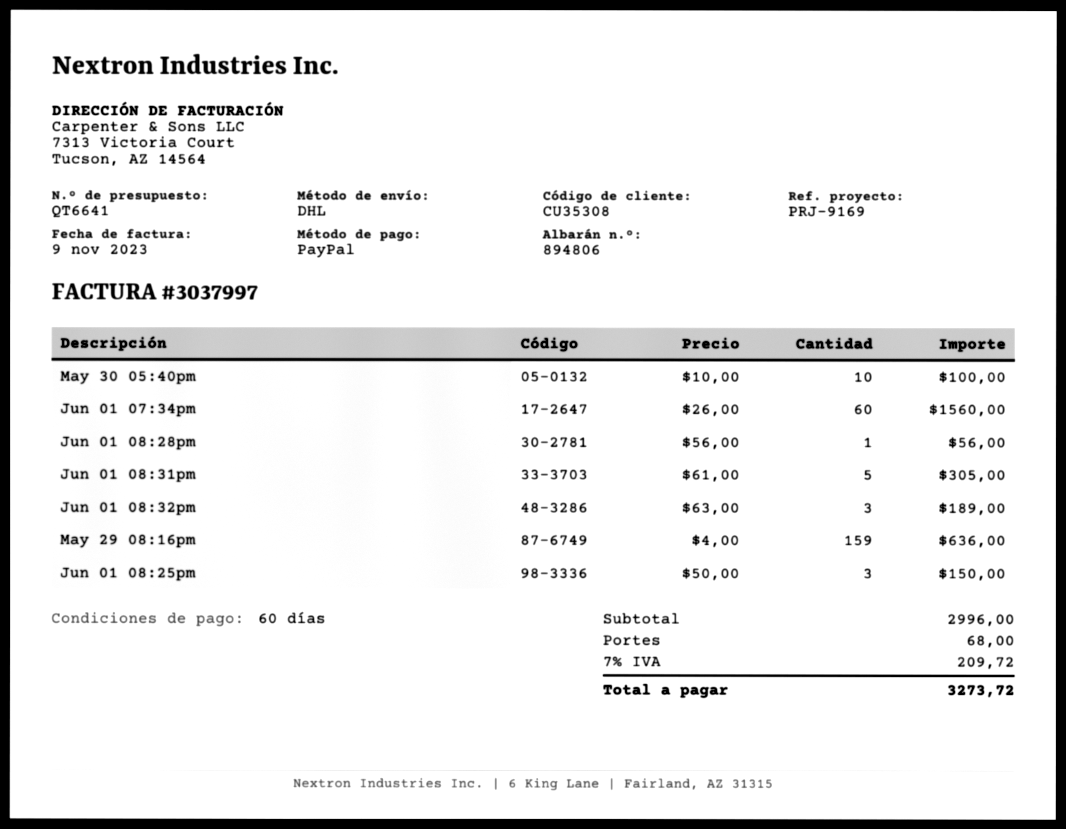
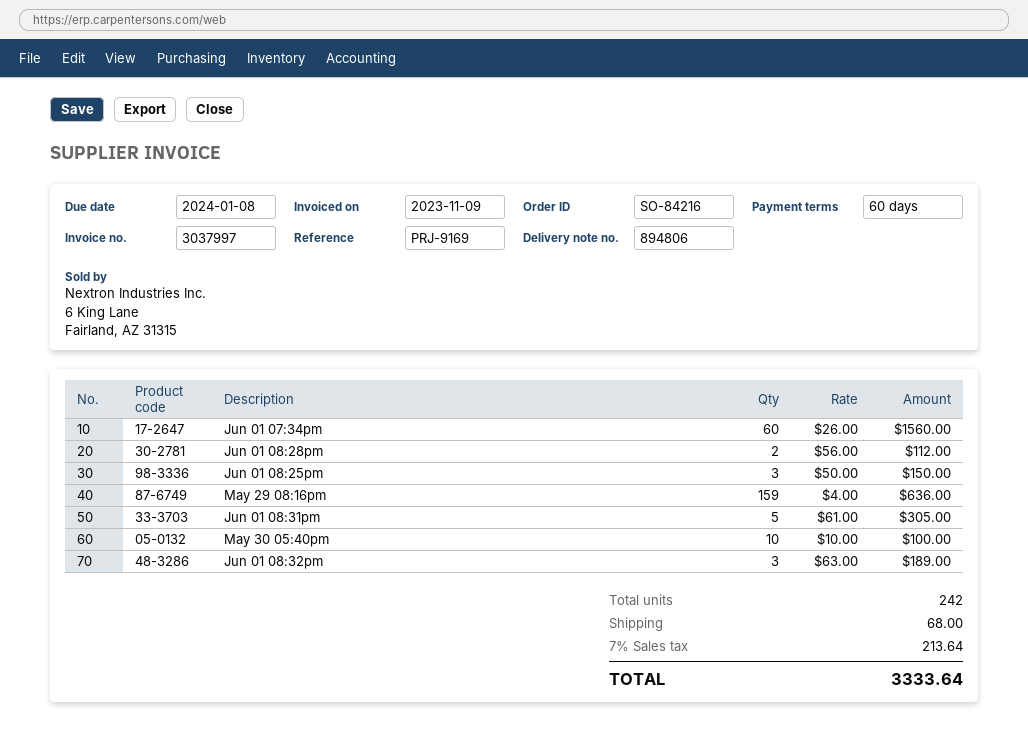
Jun 01 08:28pm: 1 x 56.00 = 56.00 -> 2 x 56.00 = 112.00
tax: 7% = 209.72 -> 7% = 213.64
total: 3273.72 -> 3333.64

